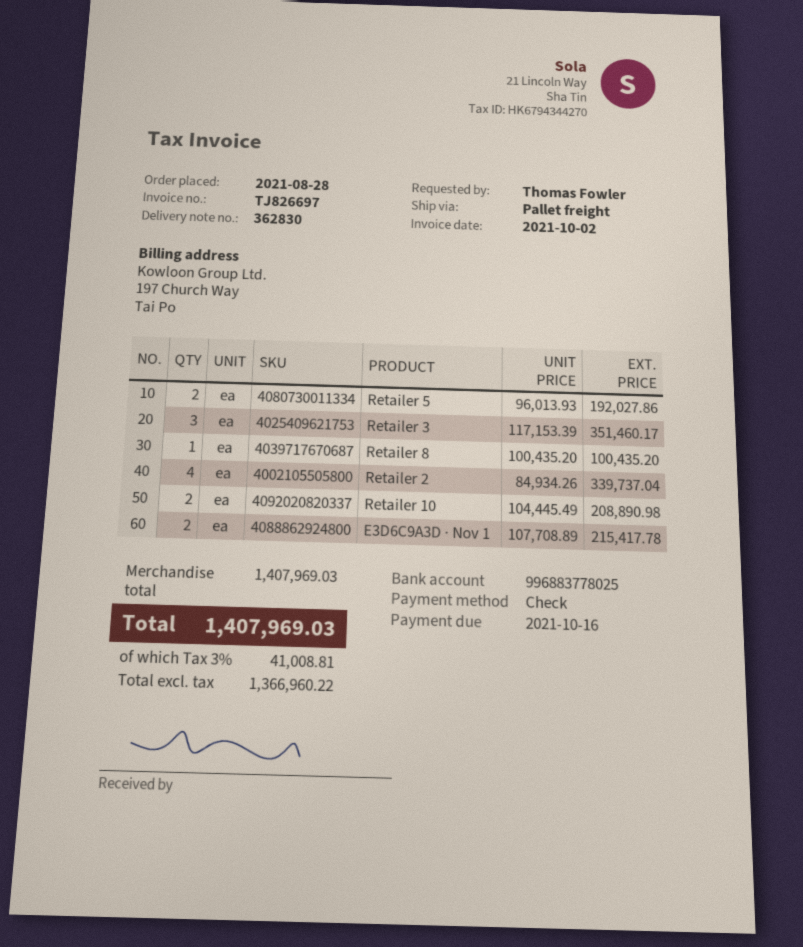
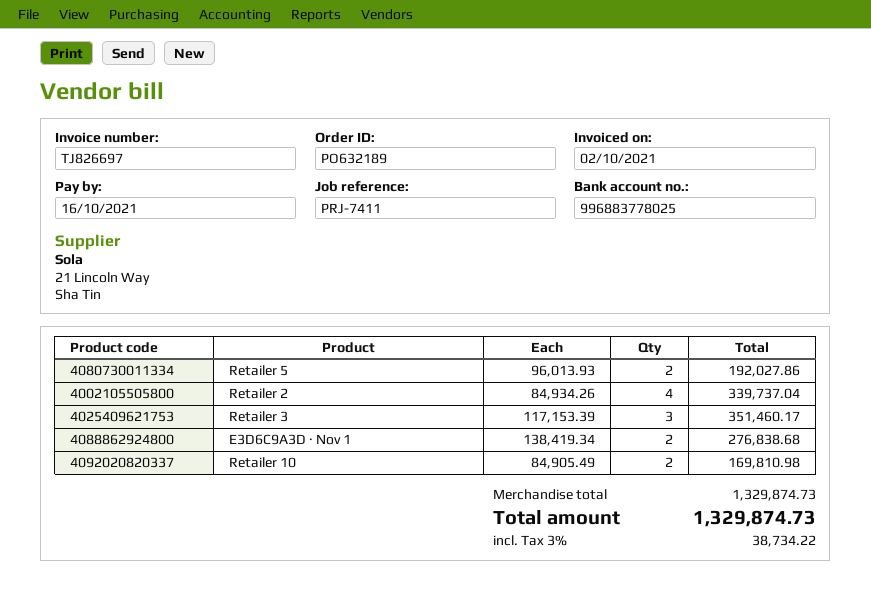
Retailer 8: 1 x 100435.20 = 100435.20 -> none
Retailer 10: 2 x 104445.49 = 208890.98 -> 2 x 84905.49 = 169810.98
E3D6C9A3D · Nov 1: 2 x 107708.89 = 215417.78 -> 2 x 138419.34 = 276838.68
subtotal: 1407969.03 -> 1329874.73
tax: 3% = 41008.81 -> 3% = 38734.22
total: 1407969.03 -> 1329874.73

